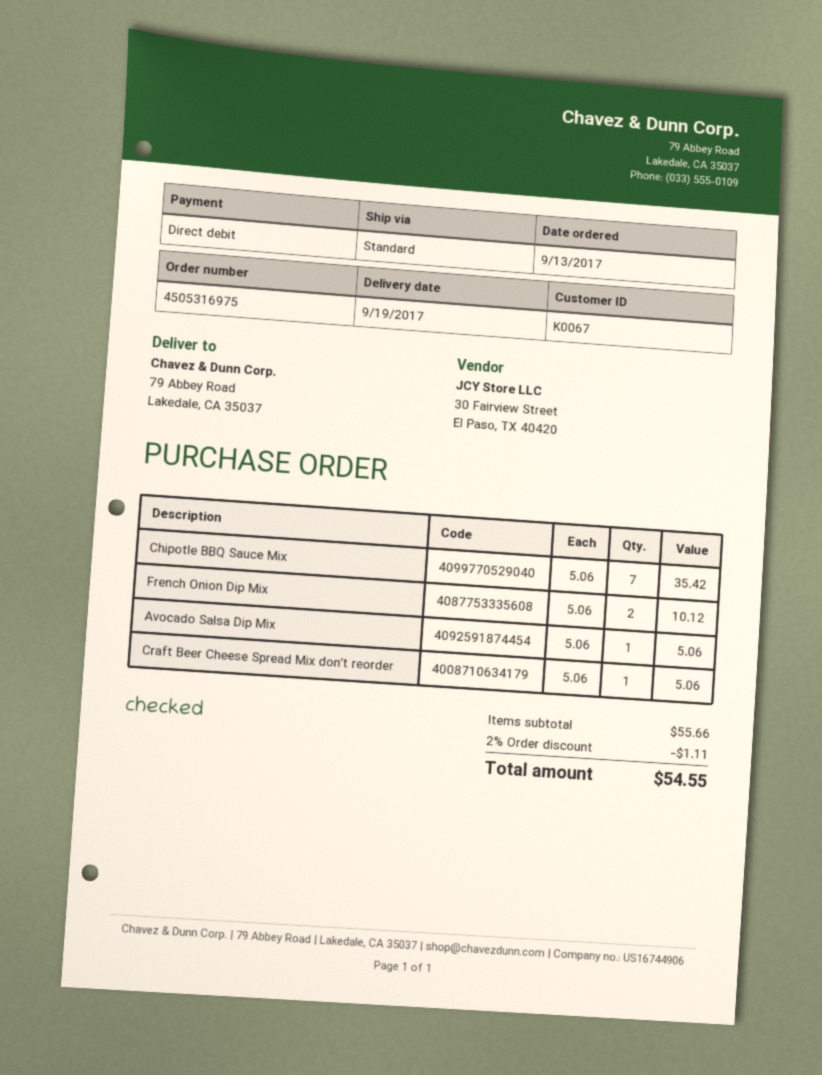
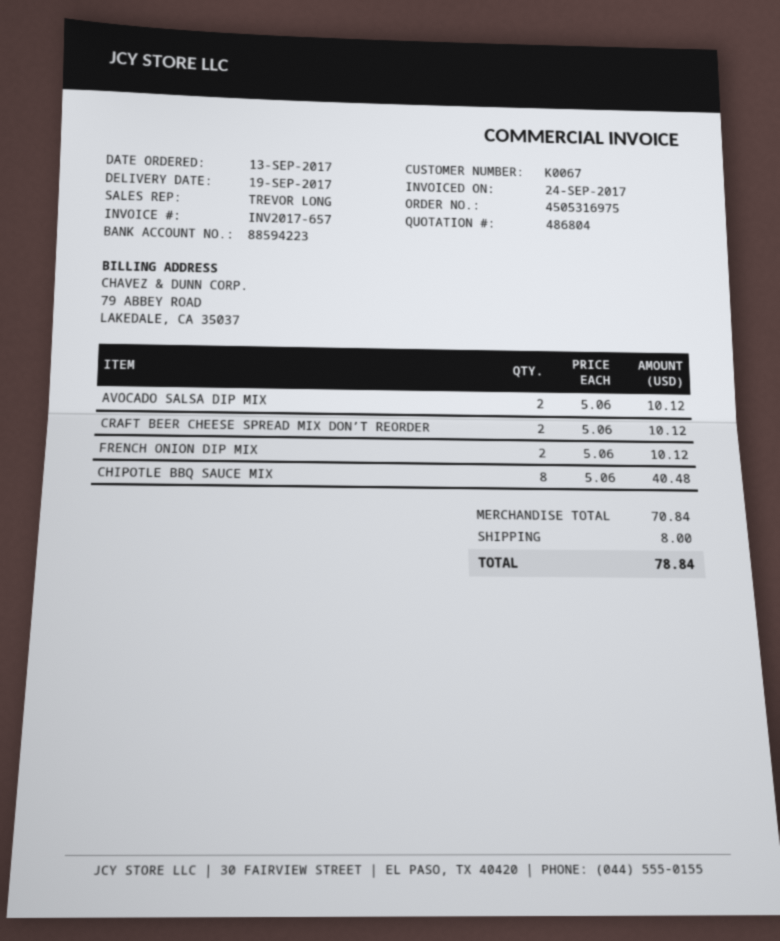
Chipotle BBQ Sauce Mix: 7 x 5.06 = 35.42 -> 8 x 5.06 = 40.48
Avocado Salsa Dip Mix: 1 x 5.06 = 5.06 -> 2 x 5.06 = 10.12
Craft Beer Cheese Spread Mix don’t reorder: 1 x 5.06 = 5.06 -> 2 x 5.06 = 10.12
subtotal: 55.66 -> 70.84
discount: 2% = 1.11 -> none
shipping: none -> 8.00
total: 54.55 -> 78.84

